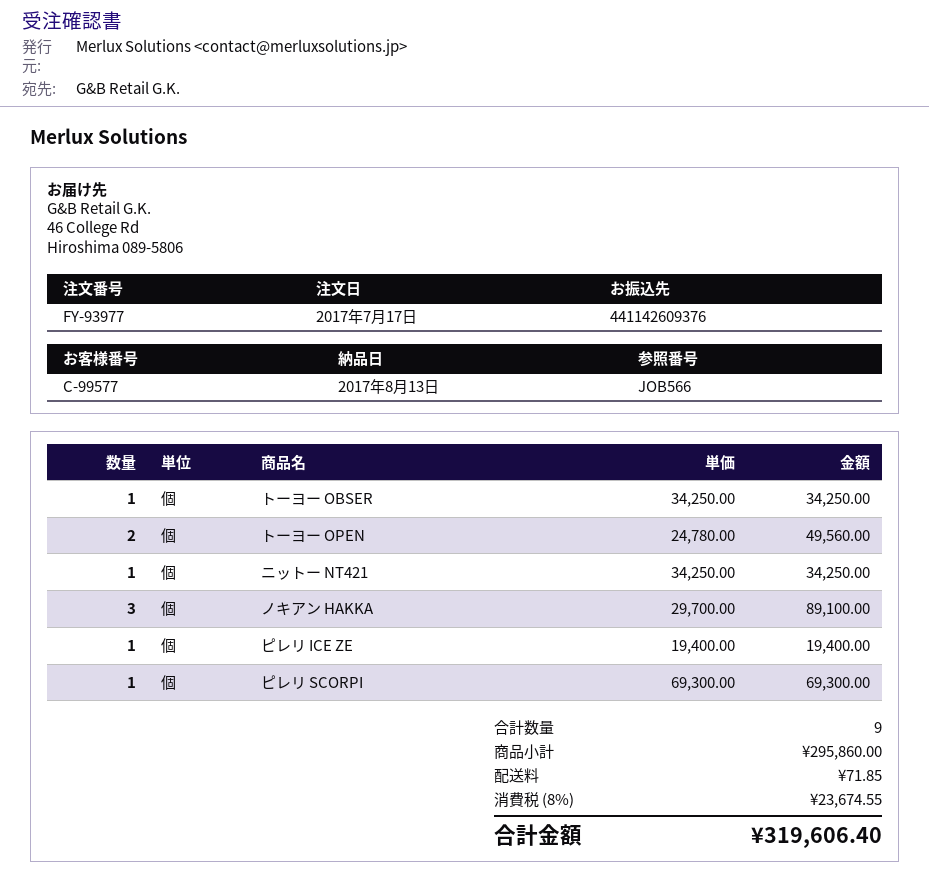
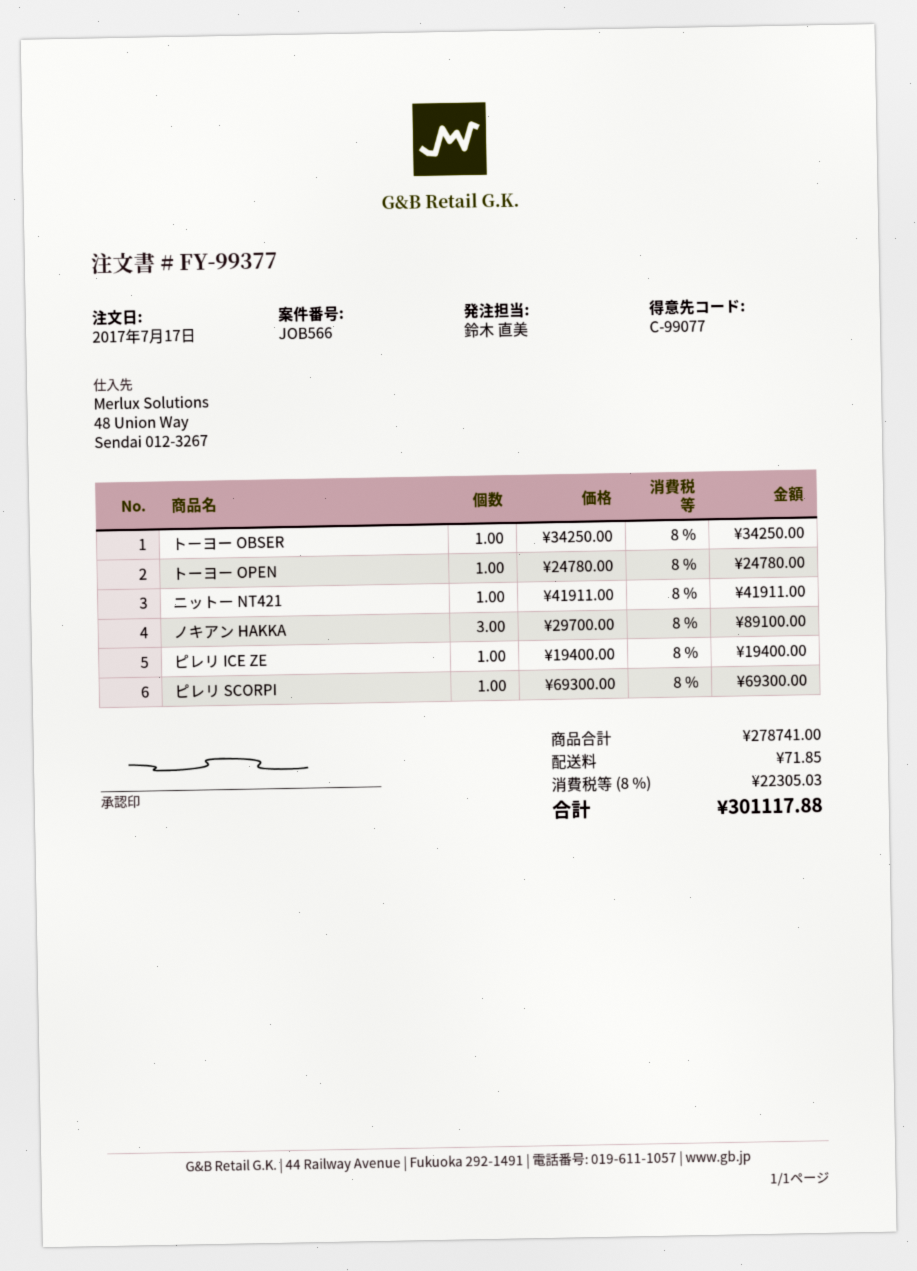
order number: FY-93977 -> FY-99377
customer number: C-99577 -> C-99077
トーヨー OPEN: 2 x 24780.00 = 49560.00 -> 1 x 24780.00 = 24780.00
ニットー NT421: 1 x 34250.00 = 34250.00 -> 1 x 41911.00 = 41911.00
subtotal: 295860.00 -> 278741.00
tax: 8% = 23674.55 -> 8% = 22305.03
total: 319606.40 -> 301117.88

